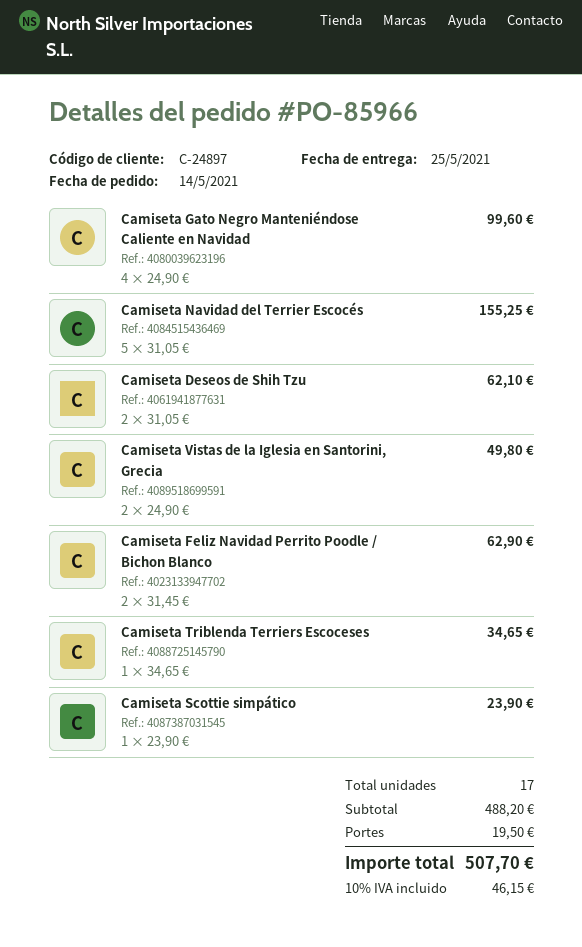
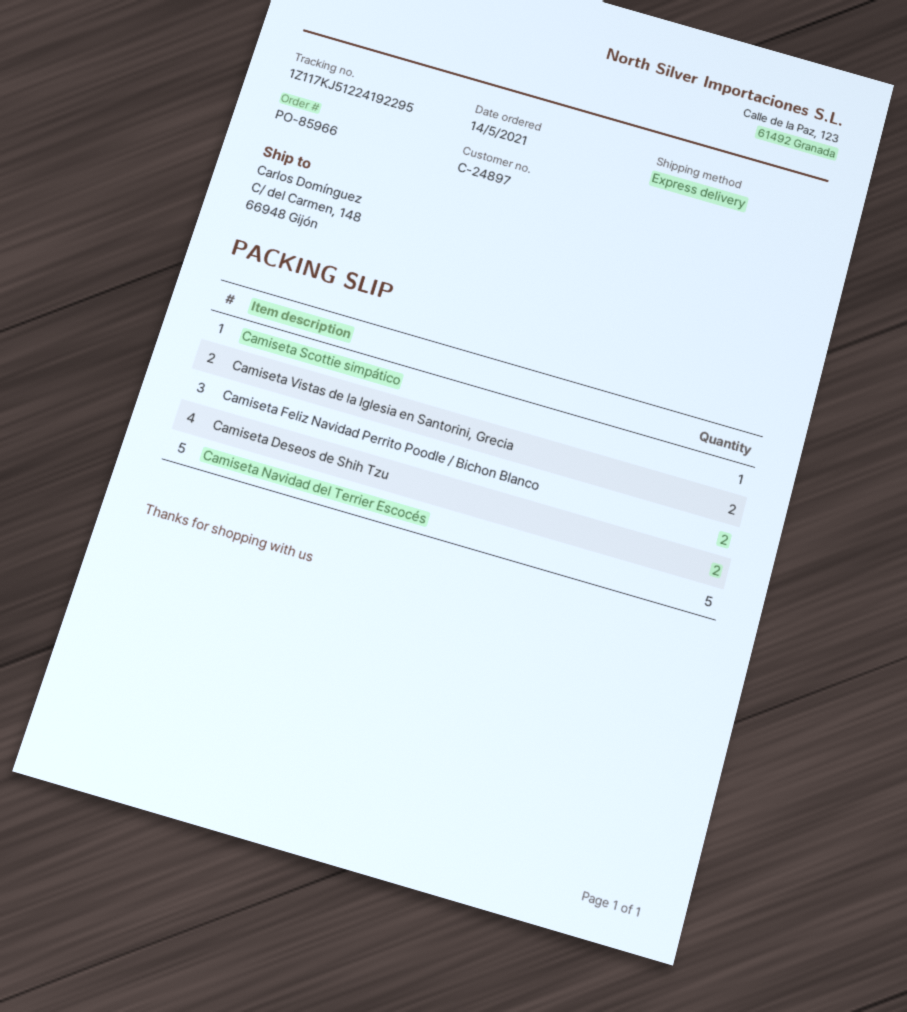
Camiseta Gato Negro Manteniéndose Caliente en Navidad: 4 -> none
Camiseta Triblenda Terriers Escoceses: 1 -> none

